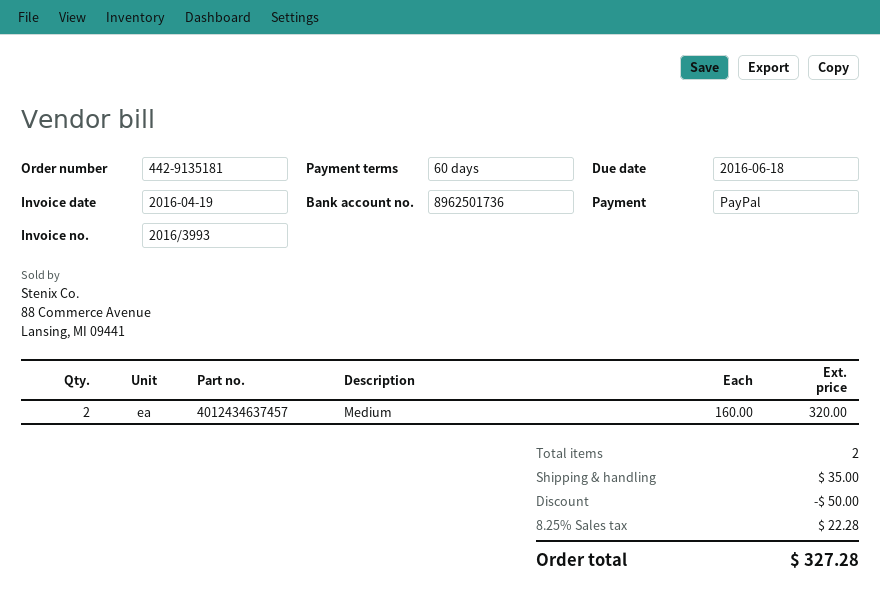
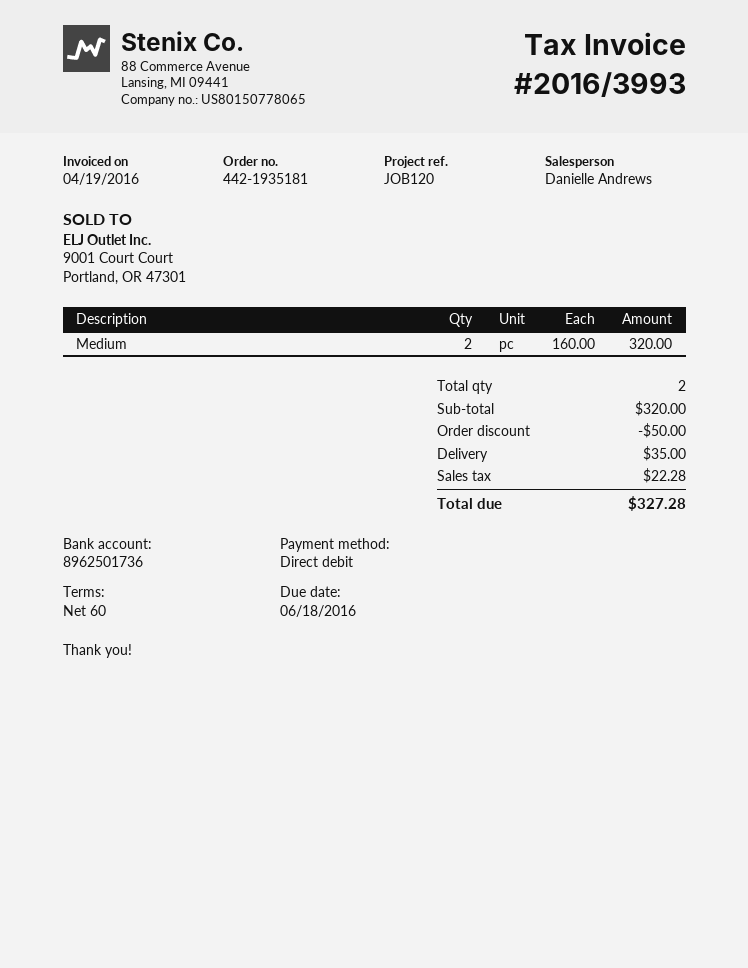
order number: 442-9135181 -> 442-1935181
payment method: PayPal -> direct debit

